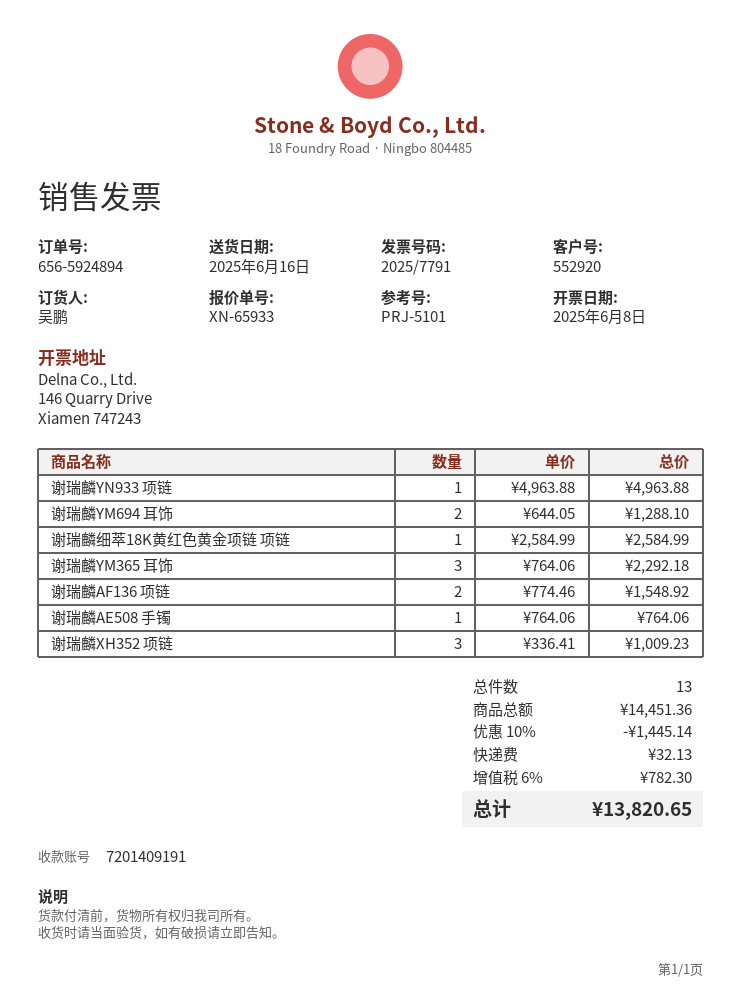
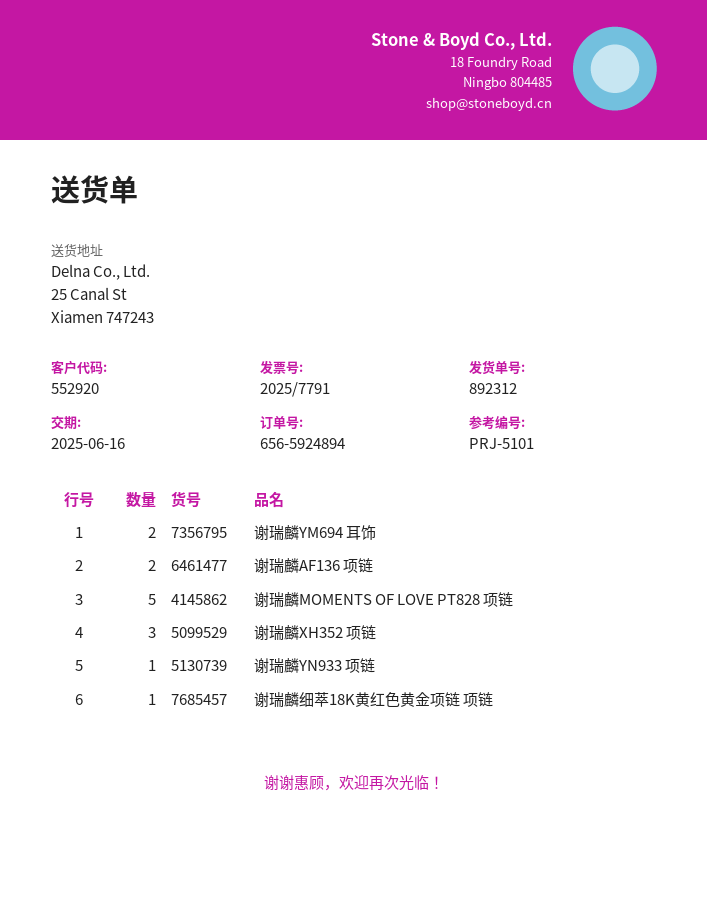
谢瑞麟YM365 耳饰: 3 -> none
谢瑞麟AE508 手镯: 1 -> none
谢瑞麟MOMENTS OF LOVE PT828 项链: none -> 5

